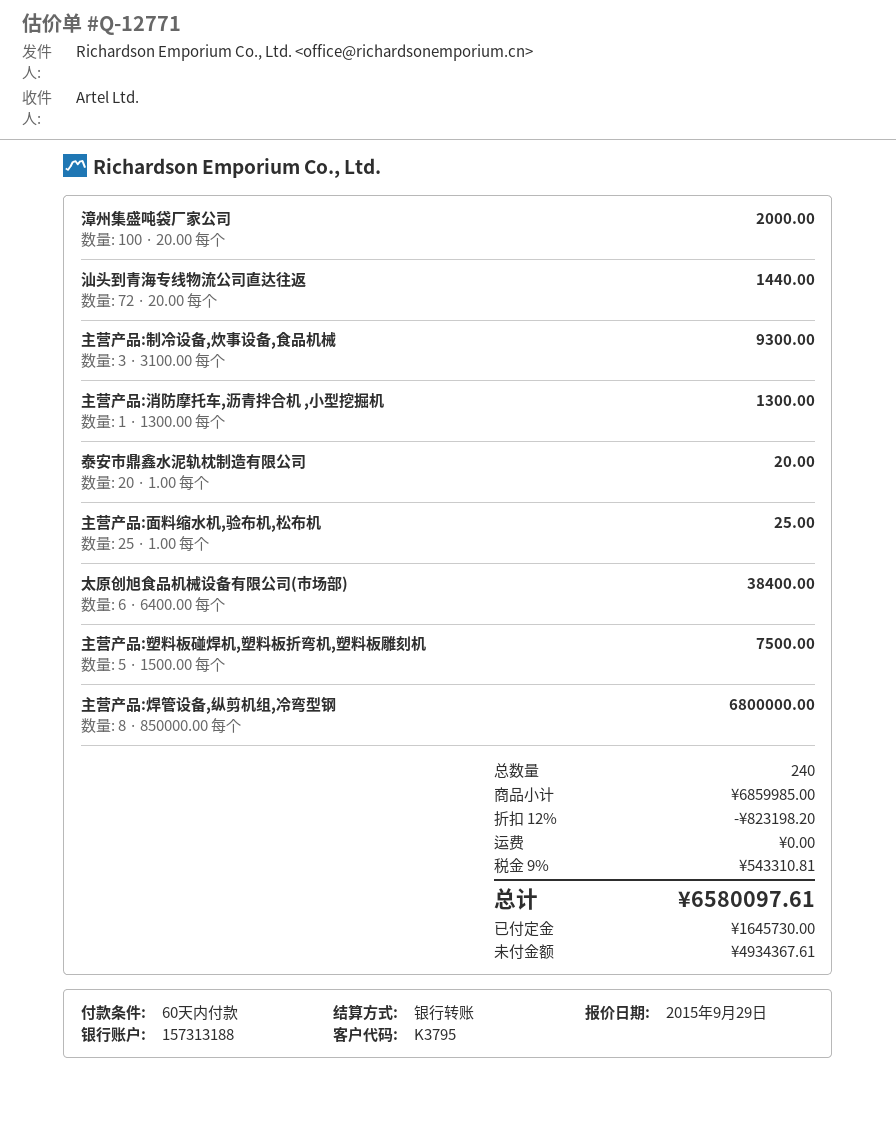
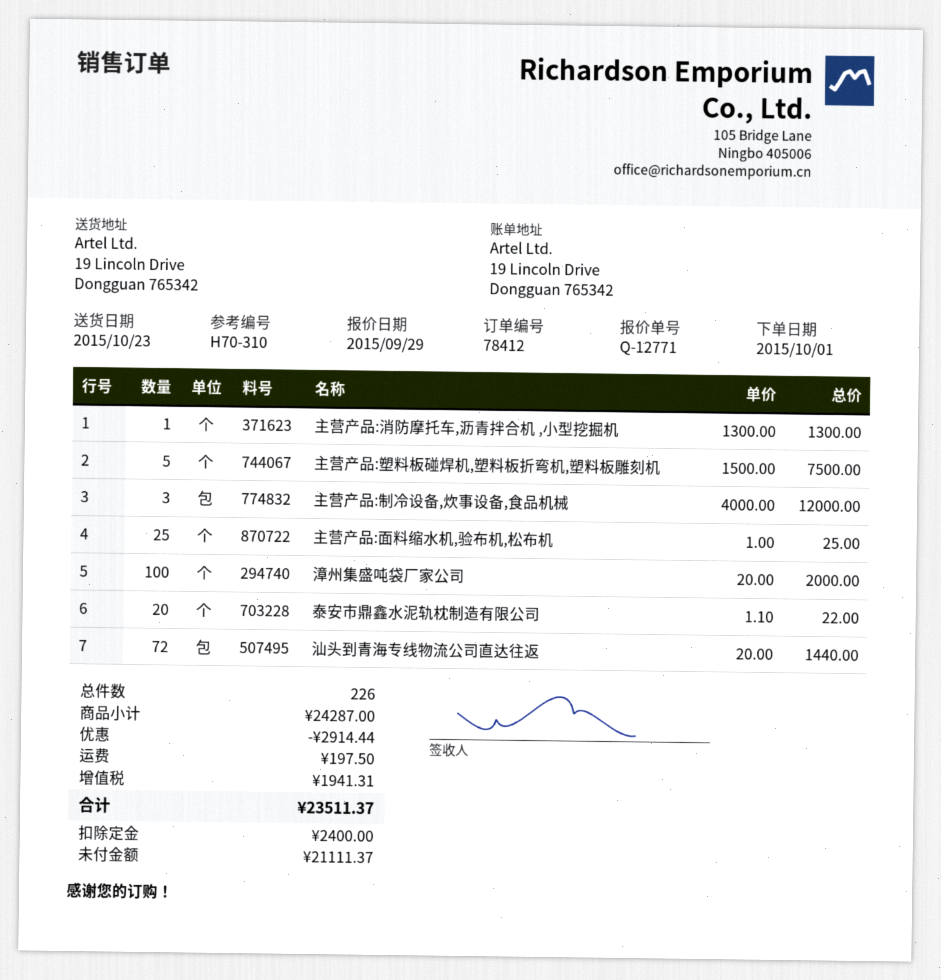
主营产品:制冷设备,炊事设备,食品机械: 3 x 3100.00 = 9300.00 -> 3 x 4000.00 = 12000.00
泰安市鼎鑫水泥轨枕制造有限公司: 20 x 1.00 = 20.00 -> 20 x 1.10 = 22.00
太原创旭食品机械设备有限公司(市场部): 6 x 6400.00 = 38400.00 -> none
主营产品:焊管设备,纵剪机组,冷弯型钢: 8 x 850000.00 = 6800000.00 -> none
total quantity: 240 -> 226
subtotal: 6859985.00 -> 24287.00
discount: 823198.20 -> 2914.44
shipping: 0.00 -> 197.50
tax: 543310.81 -> 1941.31
total: 6580097.61 -> 23511.37
deposit: 1645730.00 -> 2400.00
balance: 4934367.61 -> 21111.37

